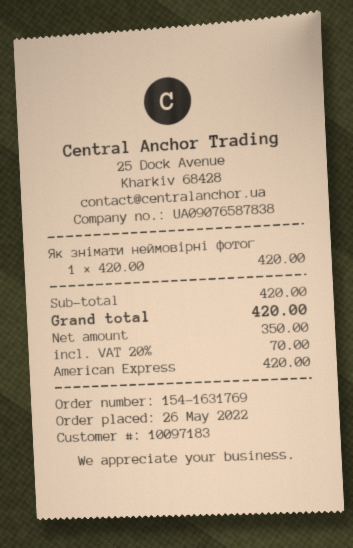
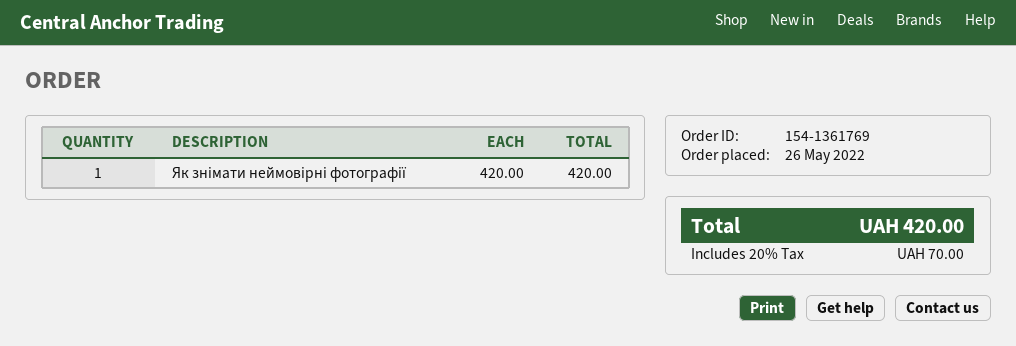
order number: 154-1631769 -> 154-1361769

